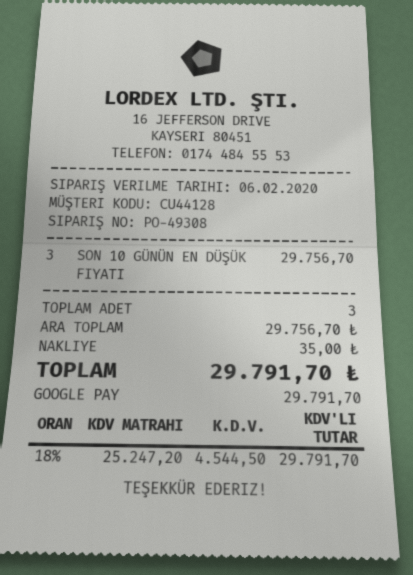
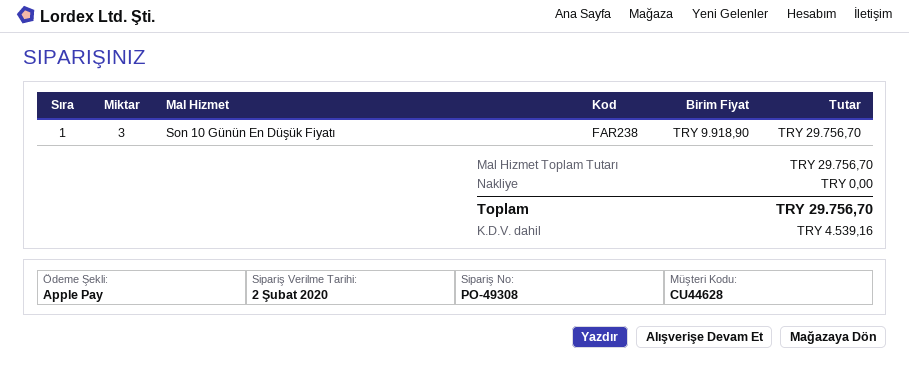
order date: 2020-02-06 -> 2020-02-02
customer number: CU44128 -> CU44628
payment method: Google Pay -> Apple Pay
shipping: 35.00 -> 0.00
tax: 4544.50 -> 4539.16
total: 29791.70 -> 29756.70

